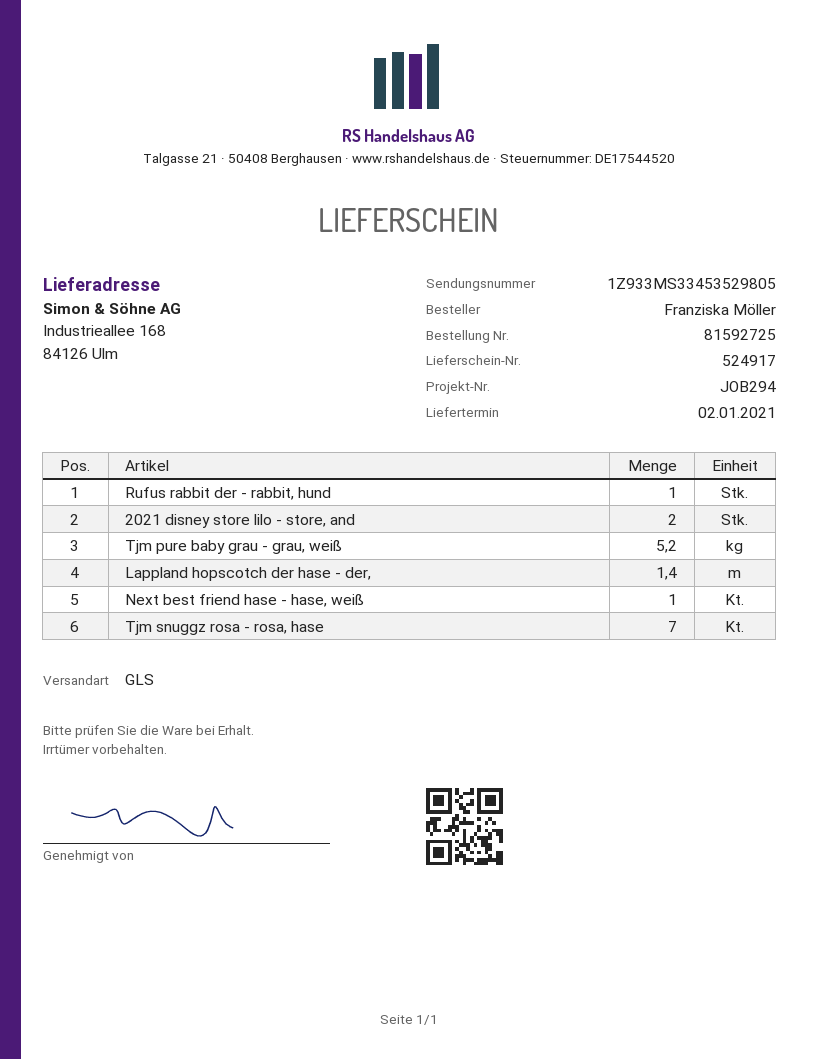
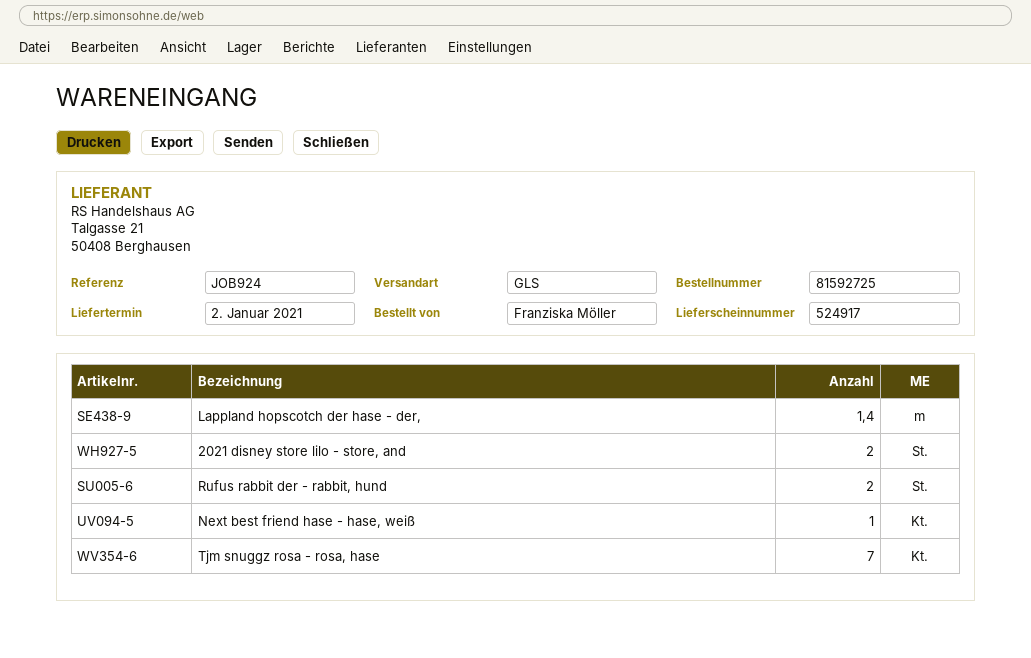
reference: JOB294 -> JOB924
Rufus rabbit der - rabbit, hund: 1 -> 2
Tjm pure baby grau - grau, weiß: 5.2 -> none

